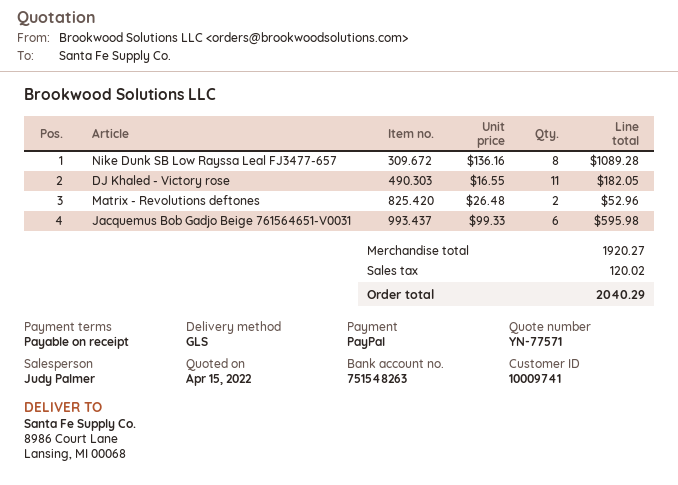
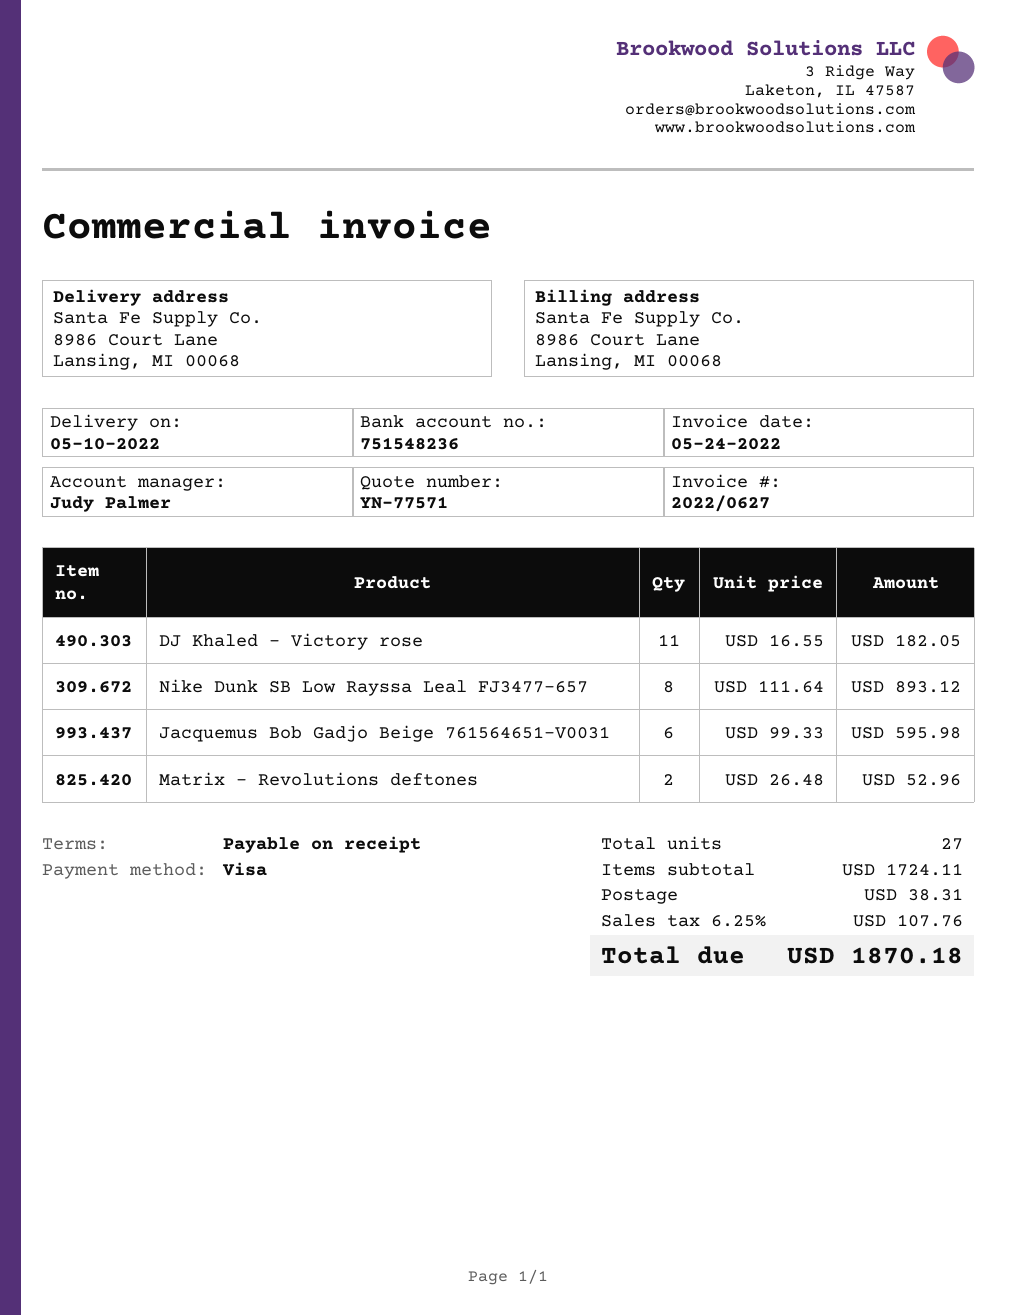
payment method: PayPal -> Visa
bank account: 751548263 -> 751548236
Nike Dunk SB Low Rayssa Leal FJ3477-657: 8 x 136.16 = 1089.28 -> 8 x 111.64 = 893.12
subtotal: 1920.27 -> 1724.11
shipping: none -> 38.31
tax: 120.02 -> 107.76
total: 2040.29 -> 1870.18

